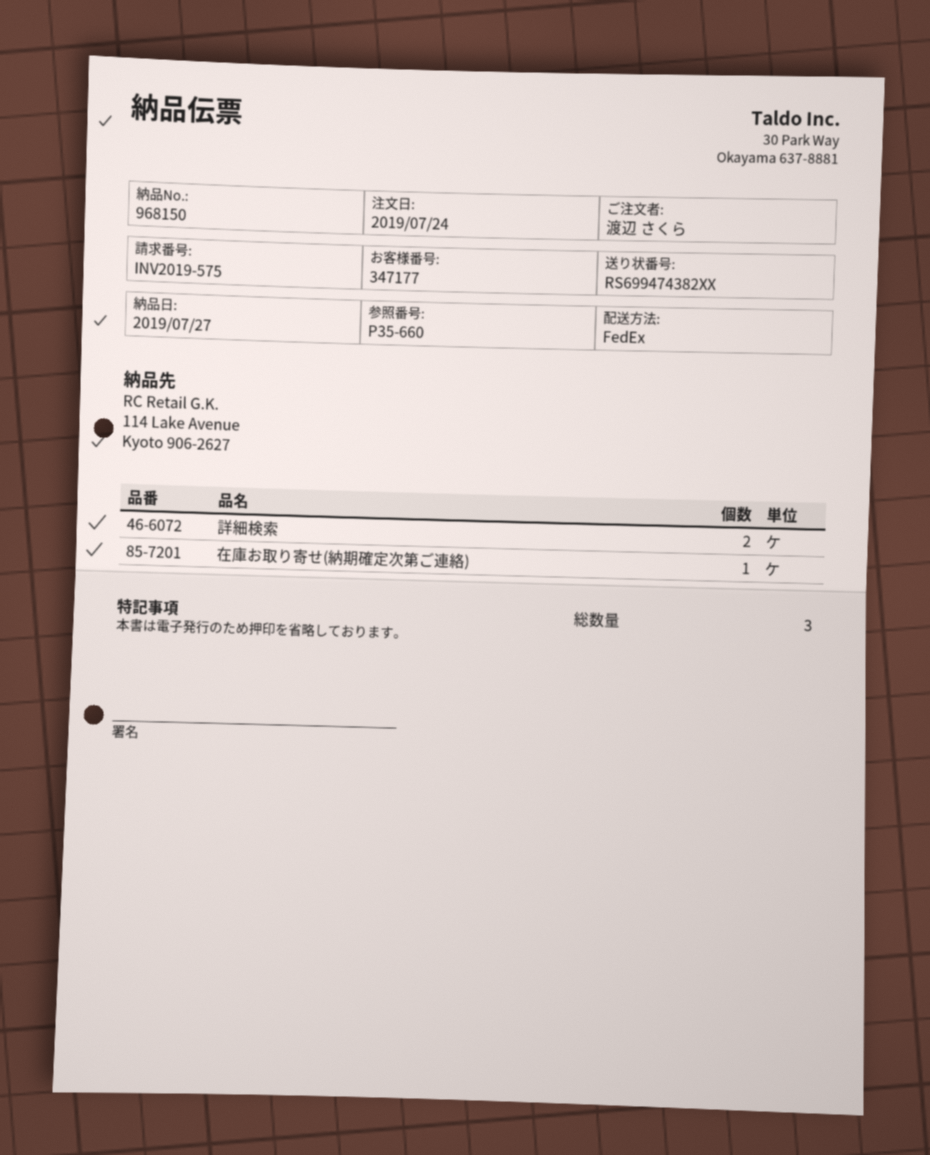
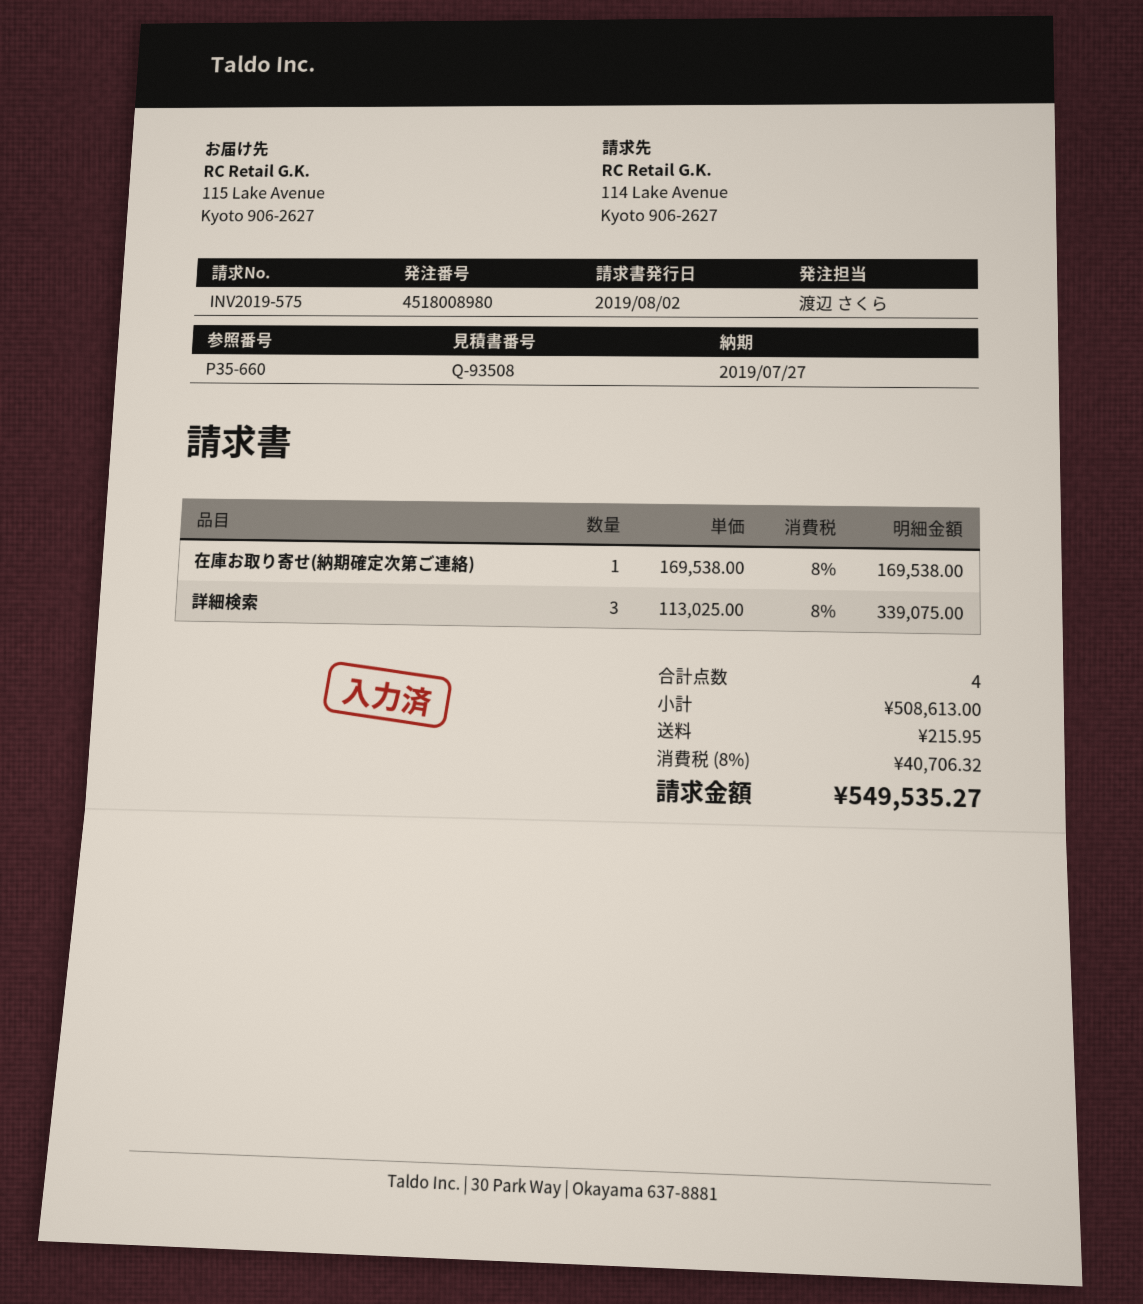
ship to: 114 Lake Avenue, Kyoto 906-2627 -> 115 Lake Avenue, Kyoto 906-2627
詳細検索: 2 -> 3
total quantity: 3 -> 4

